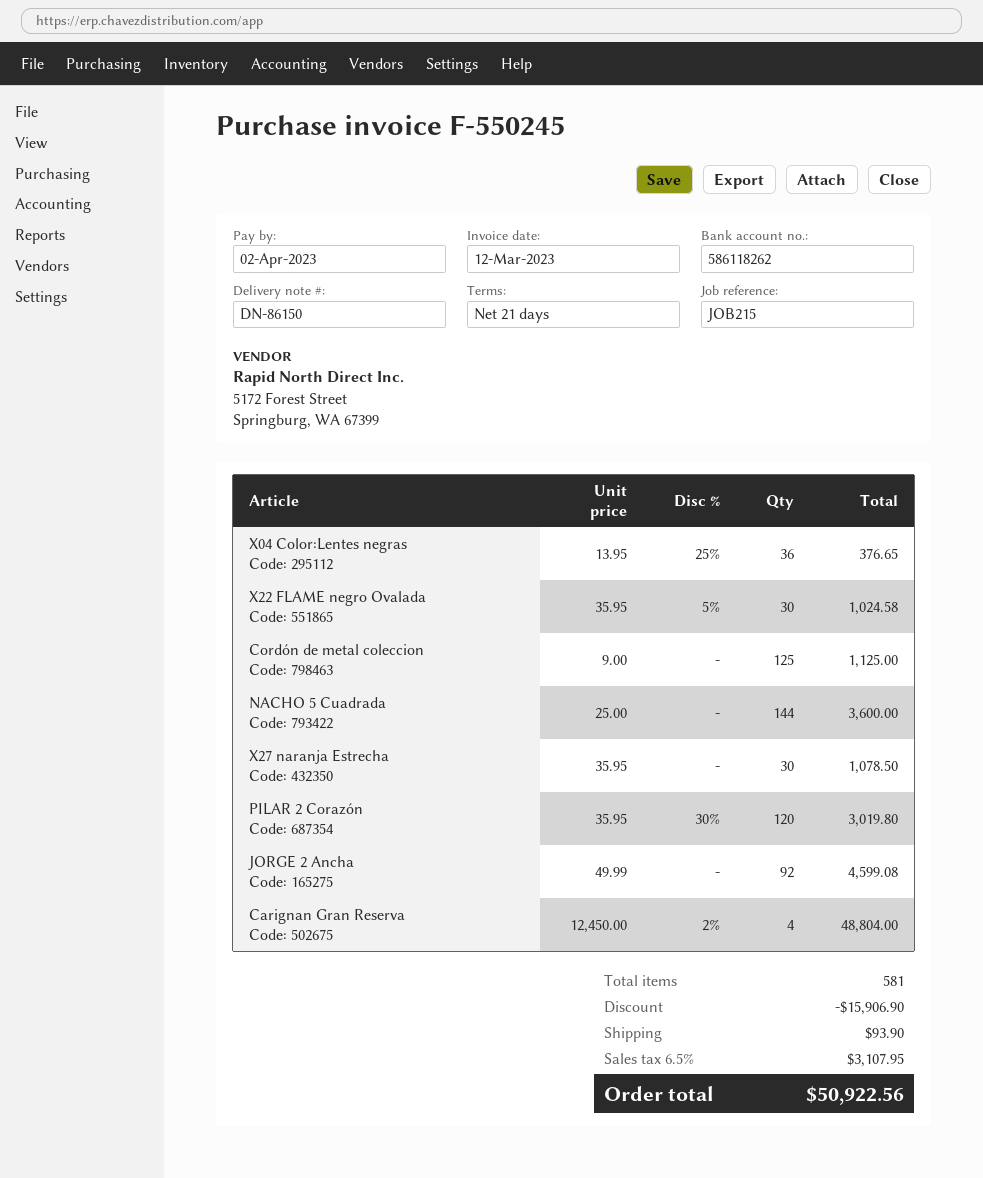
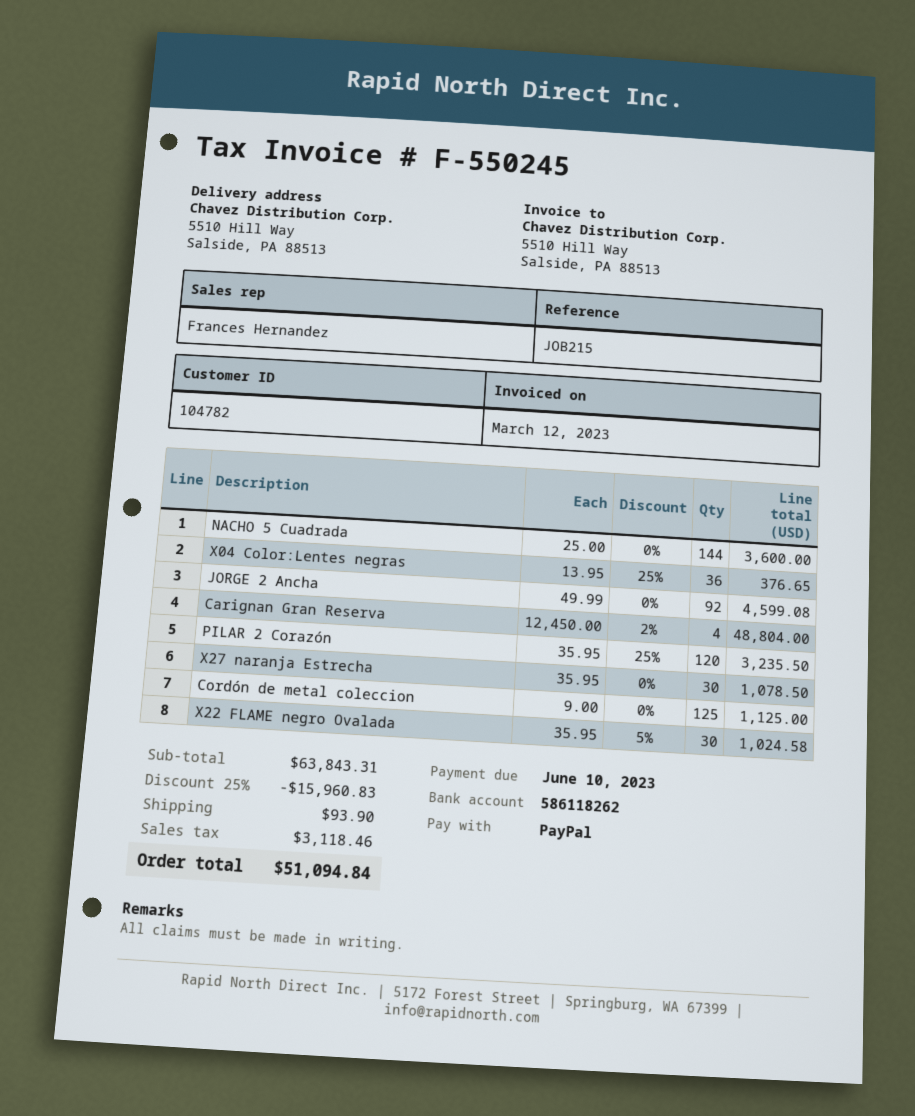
due date: 2023-04-02 -> 2023-06-10
PILAR 2 Corazón: 120 x 35.95 - 30% = 3019.80 -> 120 x 35.95 - 25% = 3235.50
discount: 15906.90 -> 15960.83
tax: 3107.95 -> 3118.46
total: 50922.56 -> 51094.84

